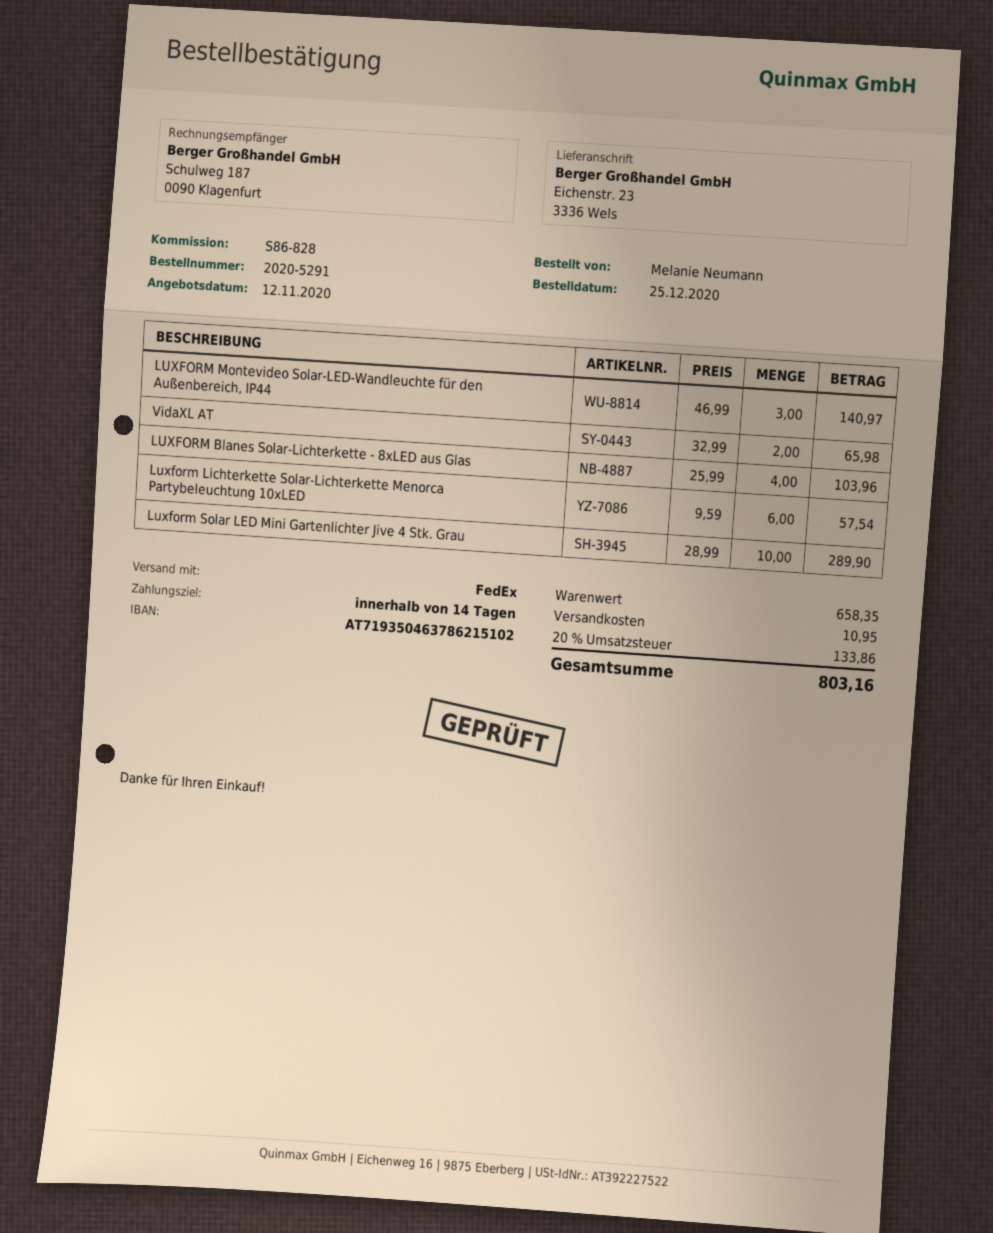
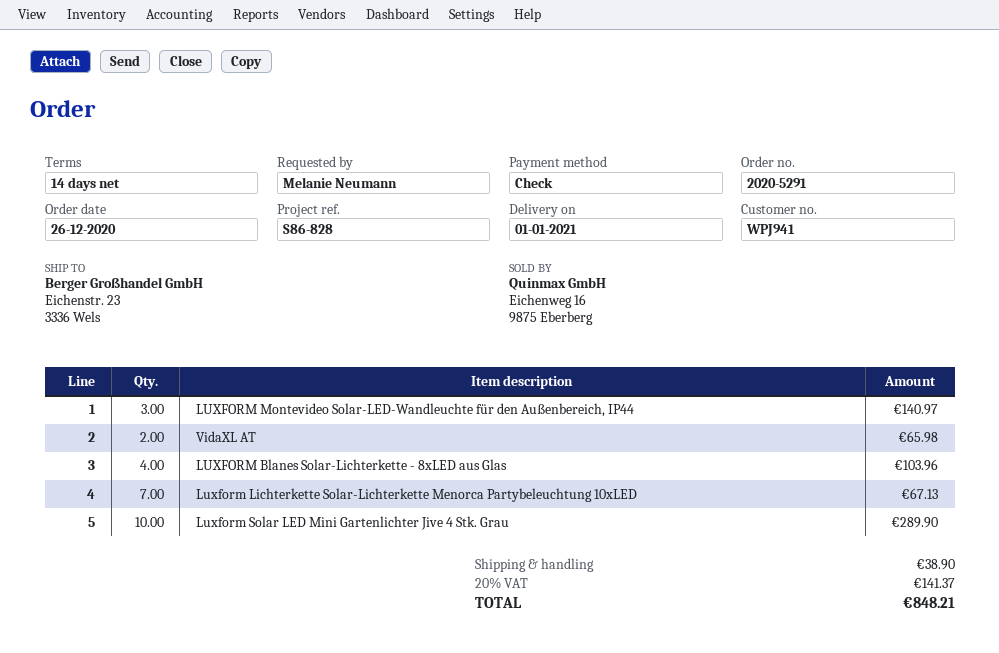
order date: 2020-12-25 -> 2020-12-26
Luxform Lichterkette Solar-Lichterkette Menorca Partybeleuchtung 10xLED: 6 for 57.54 -> 7 for 67.13
shipping: 10.95 -> 38.90
tax: 20% = 133.86 -> 20% = 141.37
total: 803.16 -> 848.21

